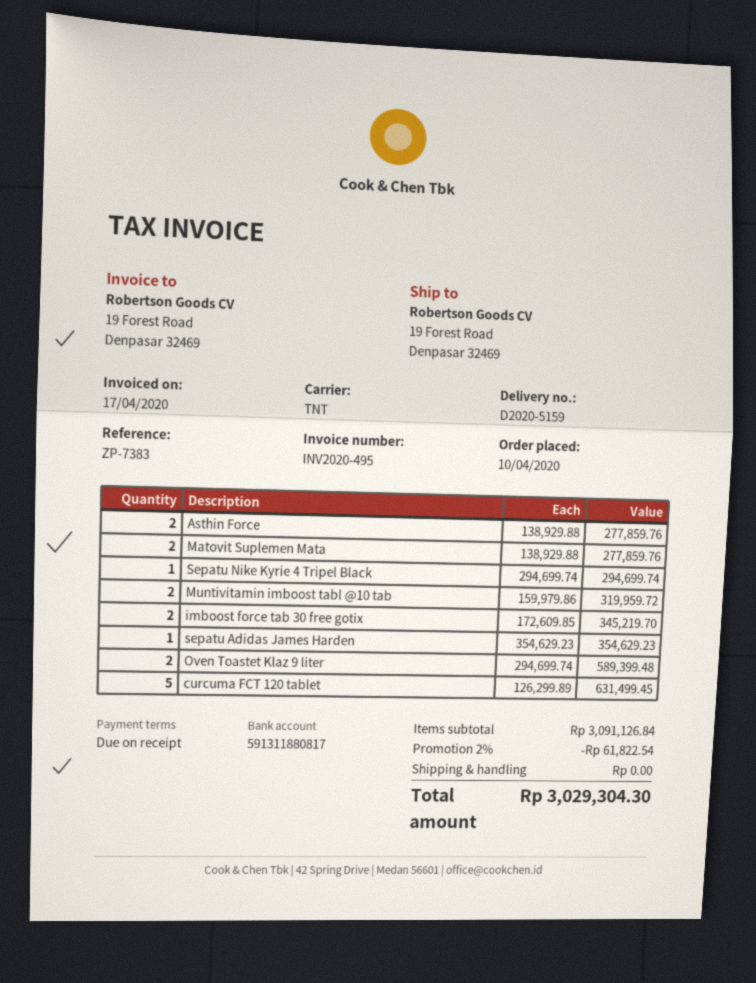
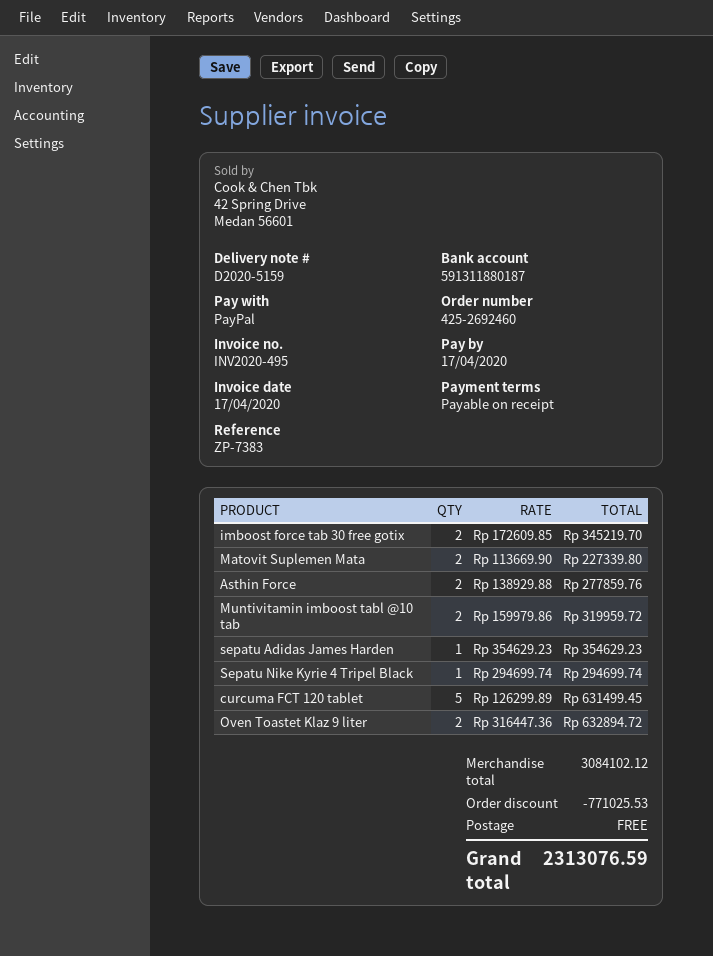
bank account: 591311880817 -> 591311880187
Matovit Suplemen Mata: 2 x 138929.88 = 277859.76 -> 2 x 113669.90 = 227339.80
Oven Toastet Klaz 9 liter: 2 x 294699.74 = 589399.48 -> 2 x 316447.36 = 632894.72
subtotal: 3091126.84 -> 3084102.12
discount: 61822.54 -> 771025.53
total: 3029304.30 -> 2313076.59

